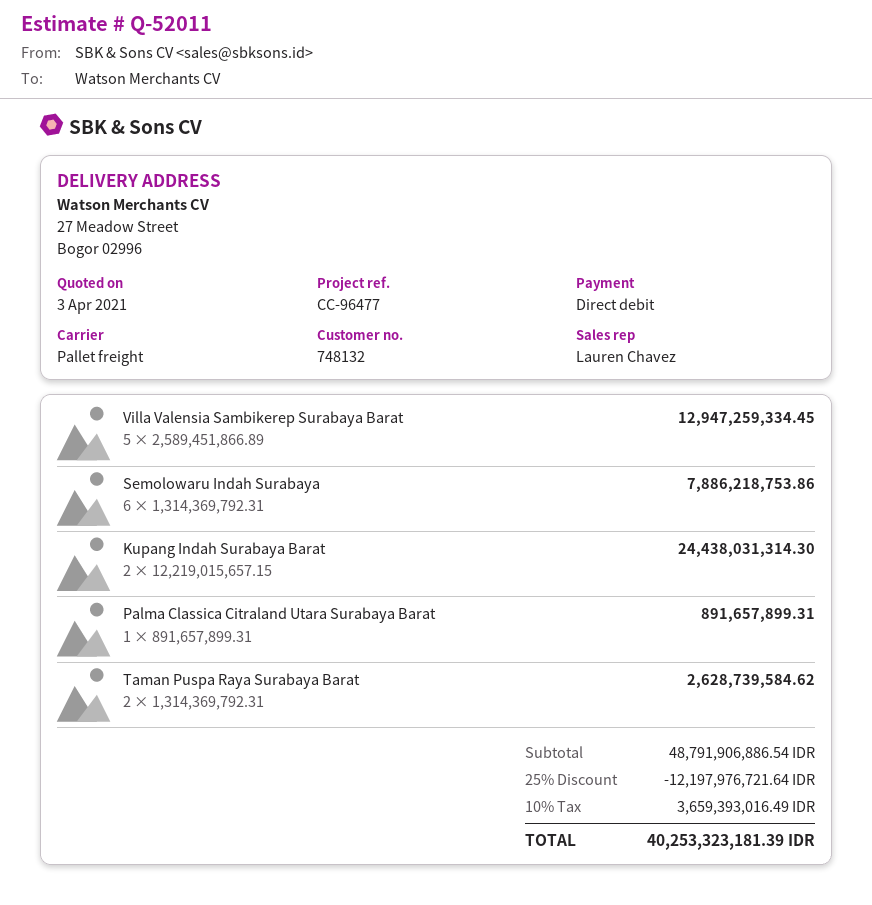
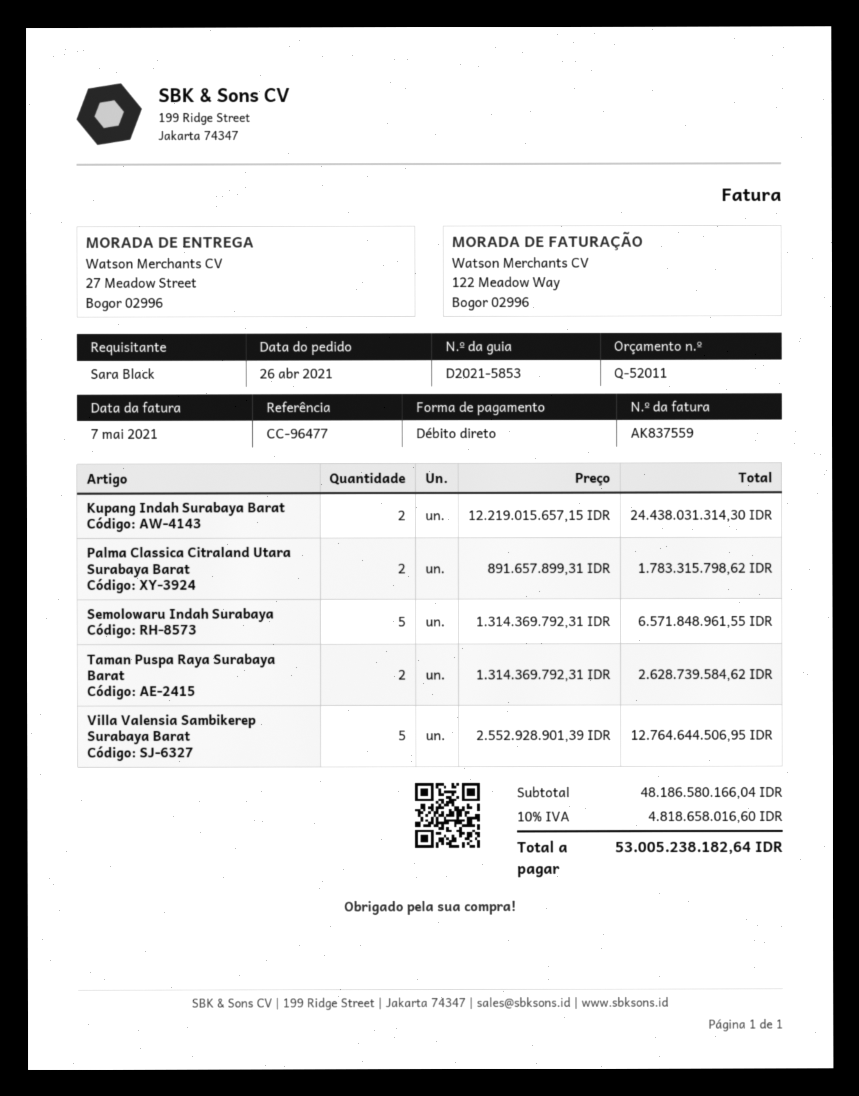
Villa Valensia Sambikerep Surabaya Barat: 5 x 2589451866.89 = 12947259334.45 -> 5 x 2552928901.39 = 12764644506.95
Semolowaru Indah Surabaya: 6 x 1314369792.31 = 7886218753.86 -> 5 x 1314369792.31 = 6571848961.55
Palma Classica Citraland Utara Surabaya Barat: 1 x 891657899.31 = 891657899.31 -> 2 x 891657899.31 = 1783315798.62
subtotal: 48791906886.54 -> 48186580166.04
discount: 25% = 12197976721.64 -> none
tax: 10% = 3659393016.49 -> 10% = 4818658016.60
total: 40253323181.39 -> 53005238182.64

